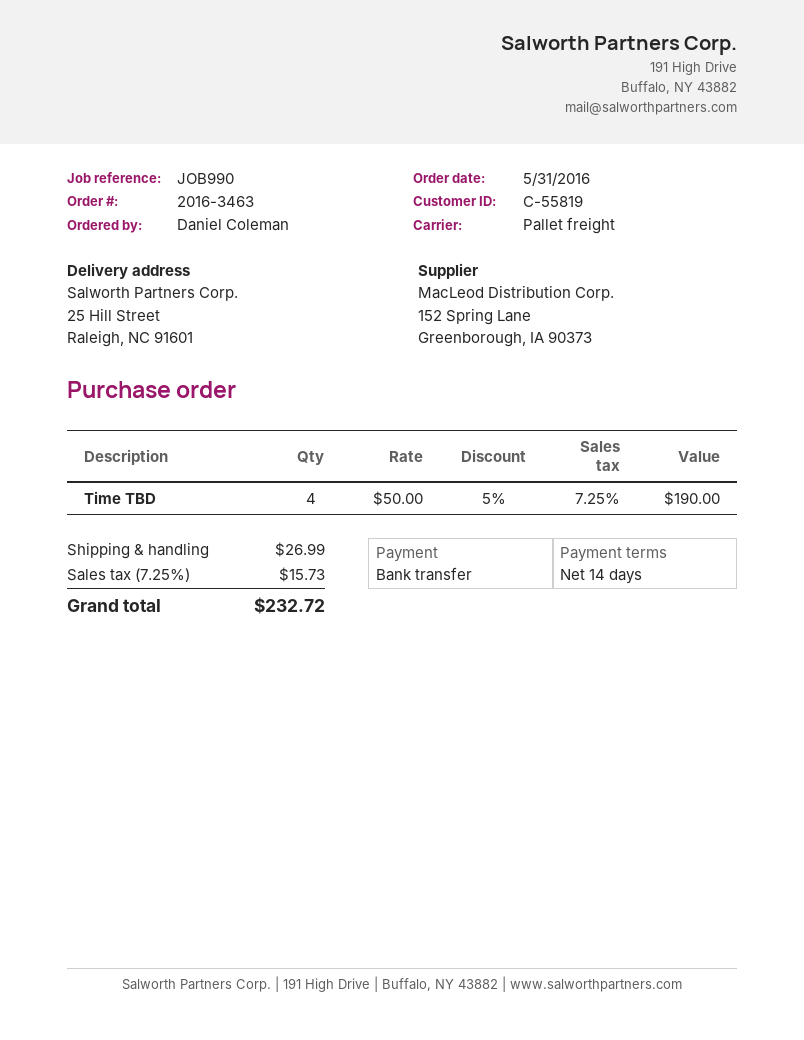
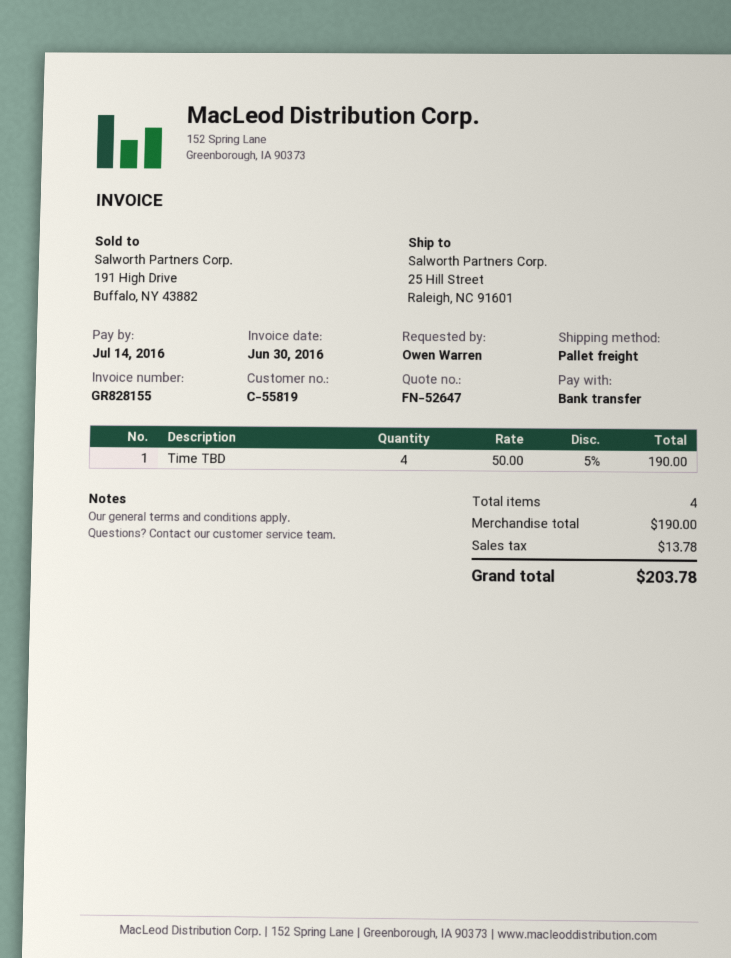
ordered by: Daniel Coleman -> Owen Warren
shipping: 26.99 -> none
tax: 15.73 -> 13.78
total: 232.72 -> 203.78

